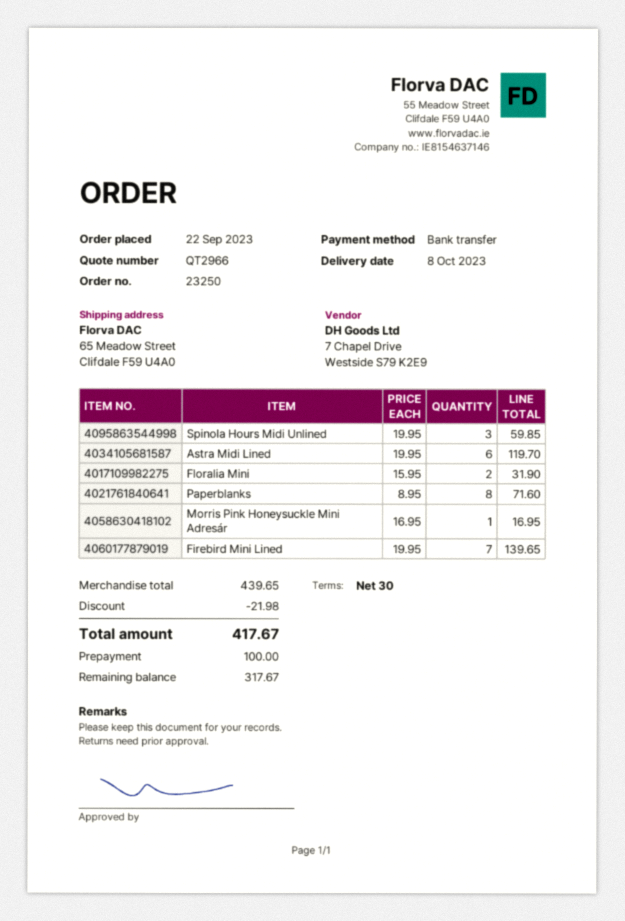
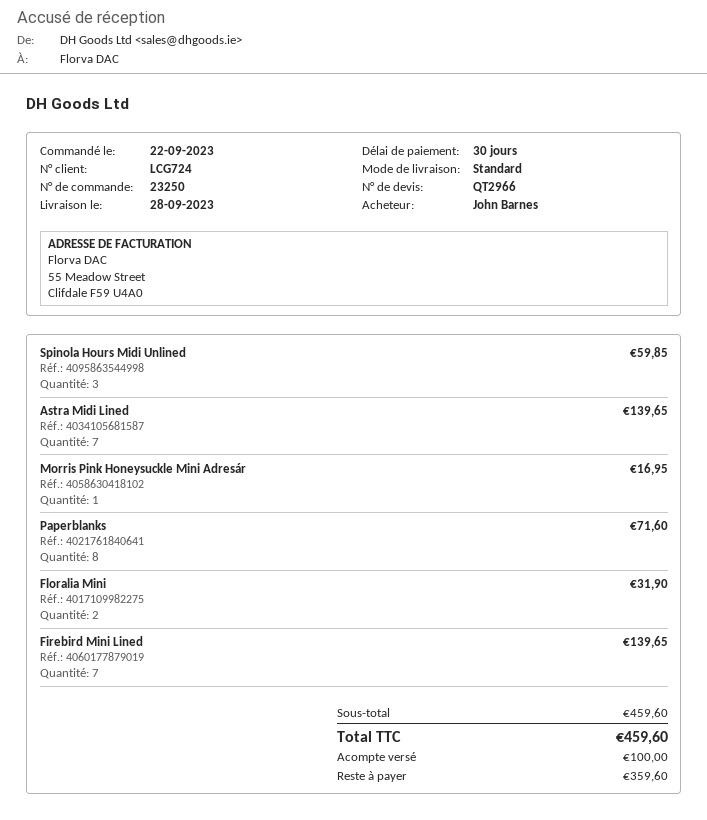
delivery date: 2023-10-08 -> 2023-09-28
Astra Midi Lined: 6 for 119.70 -> 7 for 139.65
subtotal: 439.65 -> 459.60
discount: 21.98 -> none
total: 417.67 -> 459.60
balance: 317.67 -> 359.60

